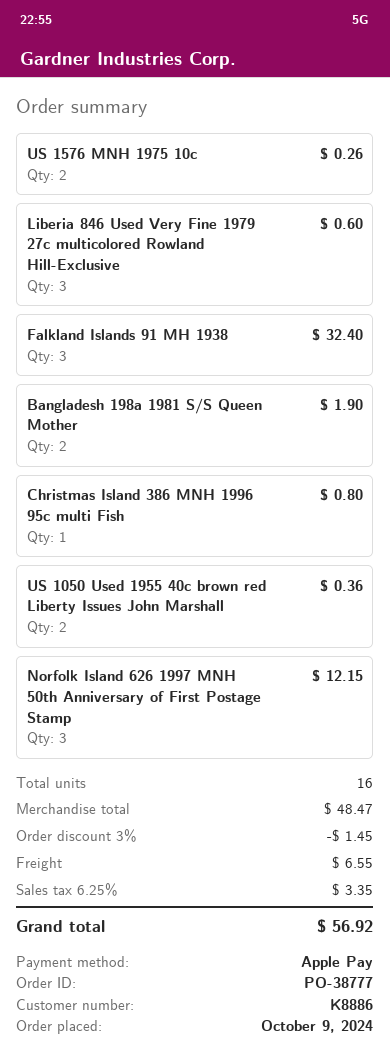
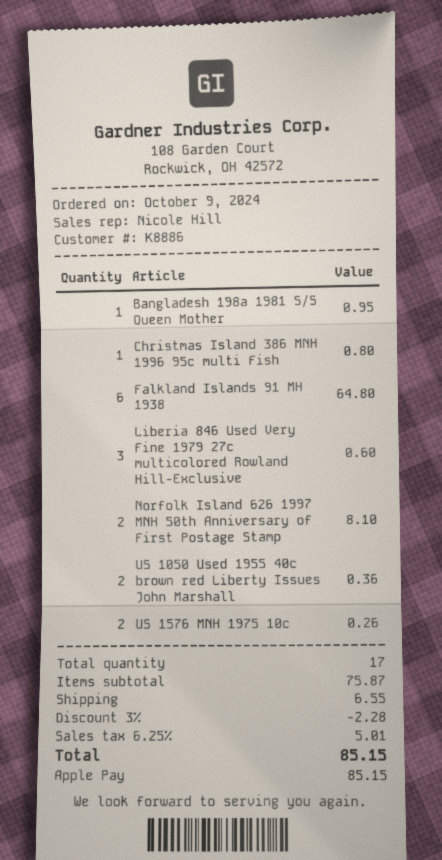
Falkland Islands 91 MH 1938: 3 for 32.40 -> 6 for 64.80
Bangladesh 198a 1981 S/S Queen Mother: 2 for 1.90 -> 1 for 0.95
Norfolk Island 626 1997 MNH 50th Anniversary of First Postage Stamp: 3 for 12.15 -> 2 for 8.10
total quantity: 16 -> 17
subtotal: 48.47 -> 75.87
discount: 3% = 1.45 -> 3% = 2.28
tax: 6.25% = 3.35 -> 6.25% = 5.01
total: 56.92 -> 85.15

